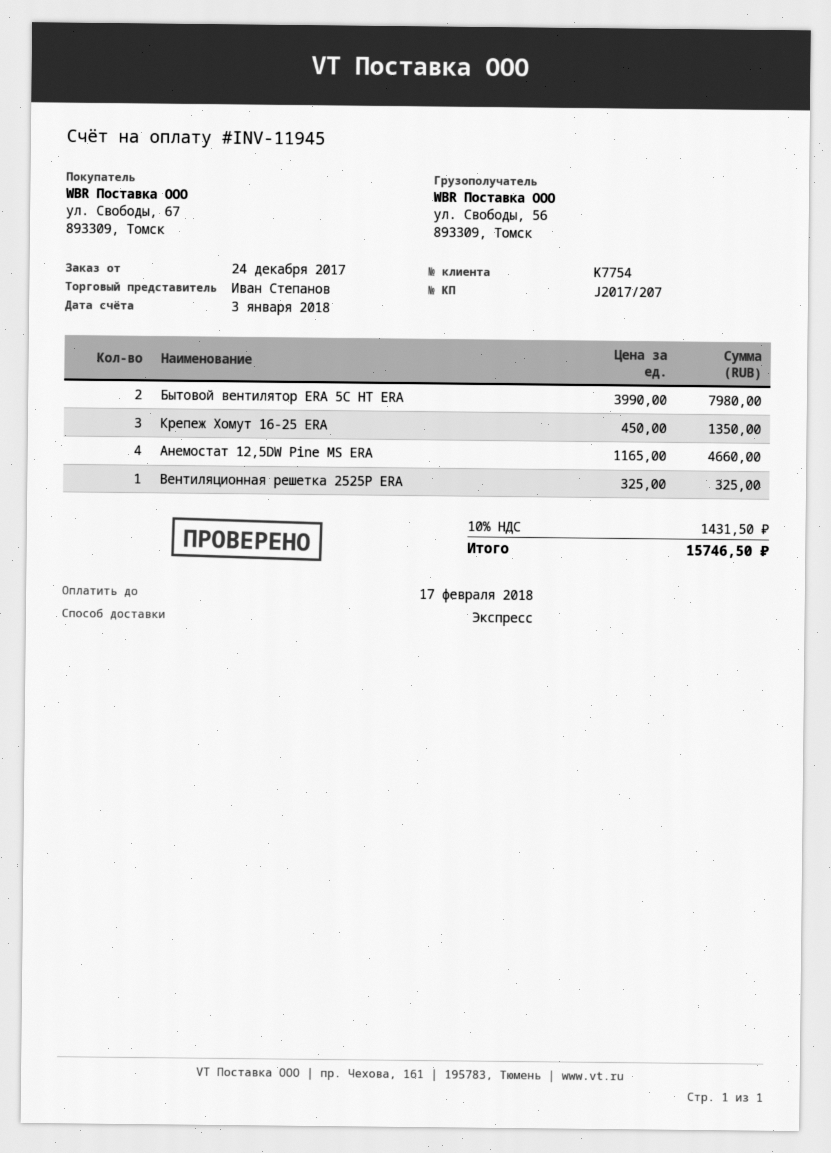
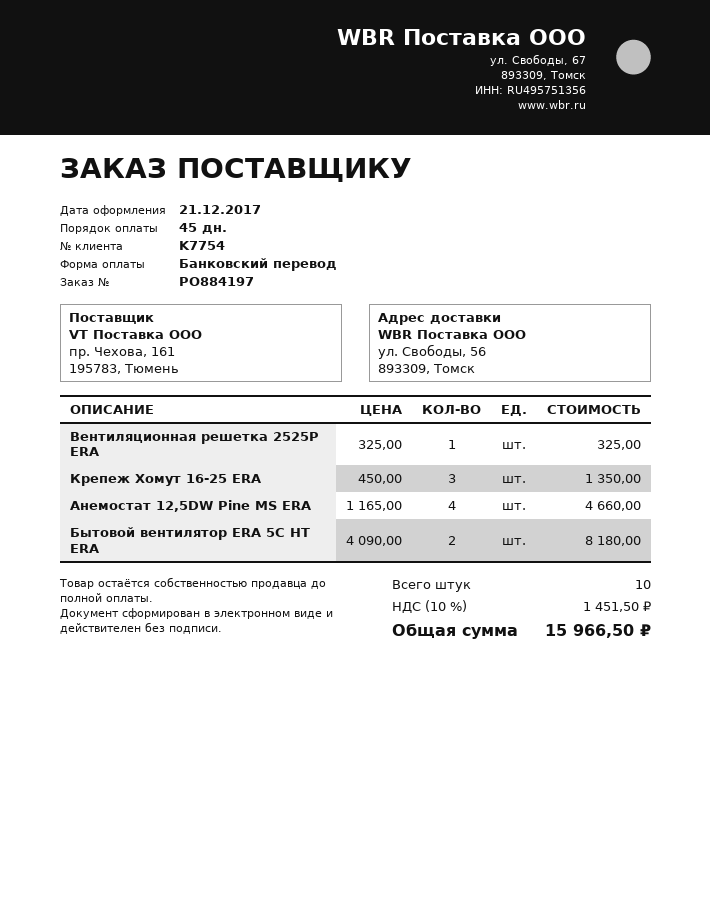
order date: 2017-12-24 -> 2017-12-21
Бытовой вентилятор ERA 5C HT ERA: 2 x 3990.00 = 7980.00 -> 2 x 4090.00 = 8180.00
tax: 10% = 1431.50 -> 10% = 1451.50
total: 15746.50 -> 15966.50

